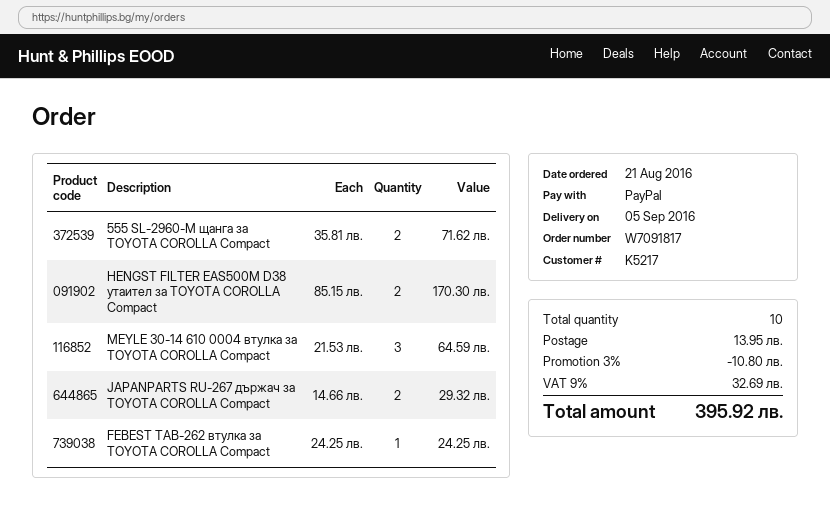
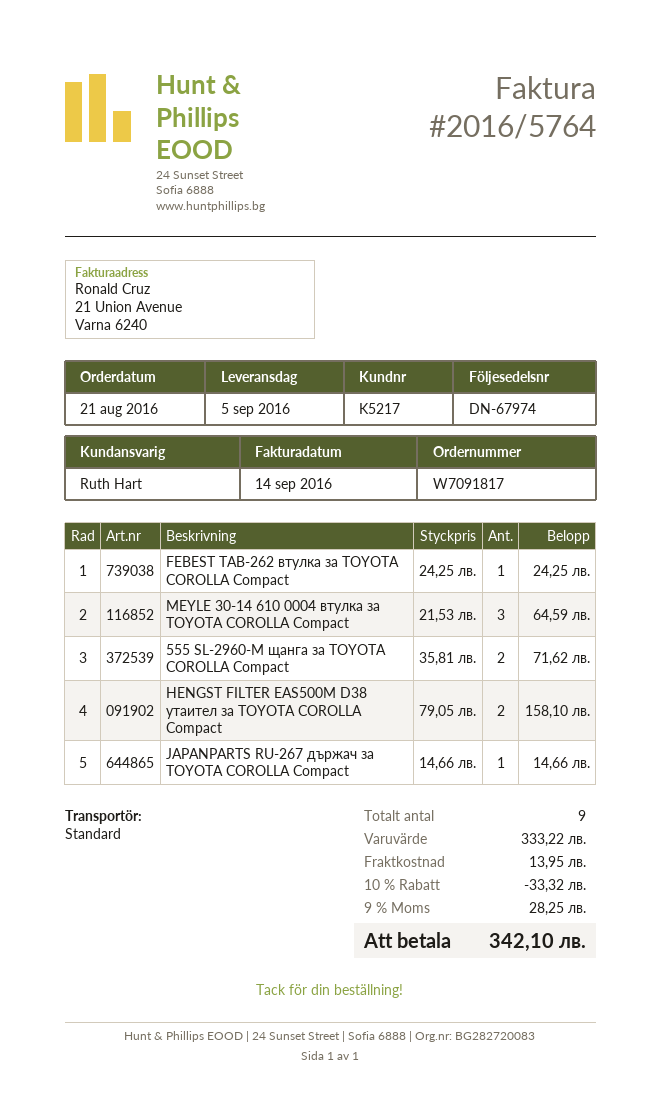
HENGST FILTER EAS500M D38 утаител за TOYOTA COROLLA Compact: 2 x 85.15 = 170.30 -> 2 x 79.05 = 158.10
JAPANPARTS RU-267 държач за TOYOTA COROLLA Compact: 2 x 14.66 = 29.32 -> 1 x 14.66 = 14.66
total quantity: 10 -> 9
discount: 3% = 10.80 -> 10% = 33.32
tax: 9% = 32.69 -> 9% = 28.25
total: 395.92 -> 342.10

